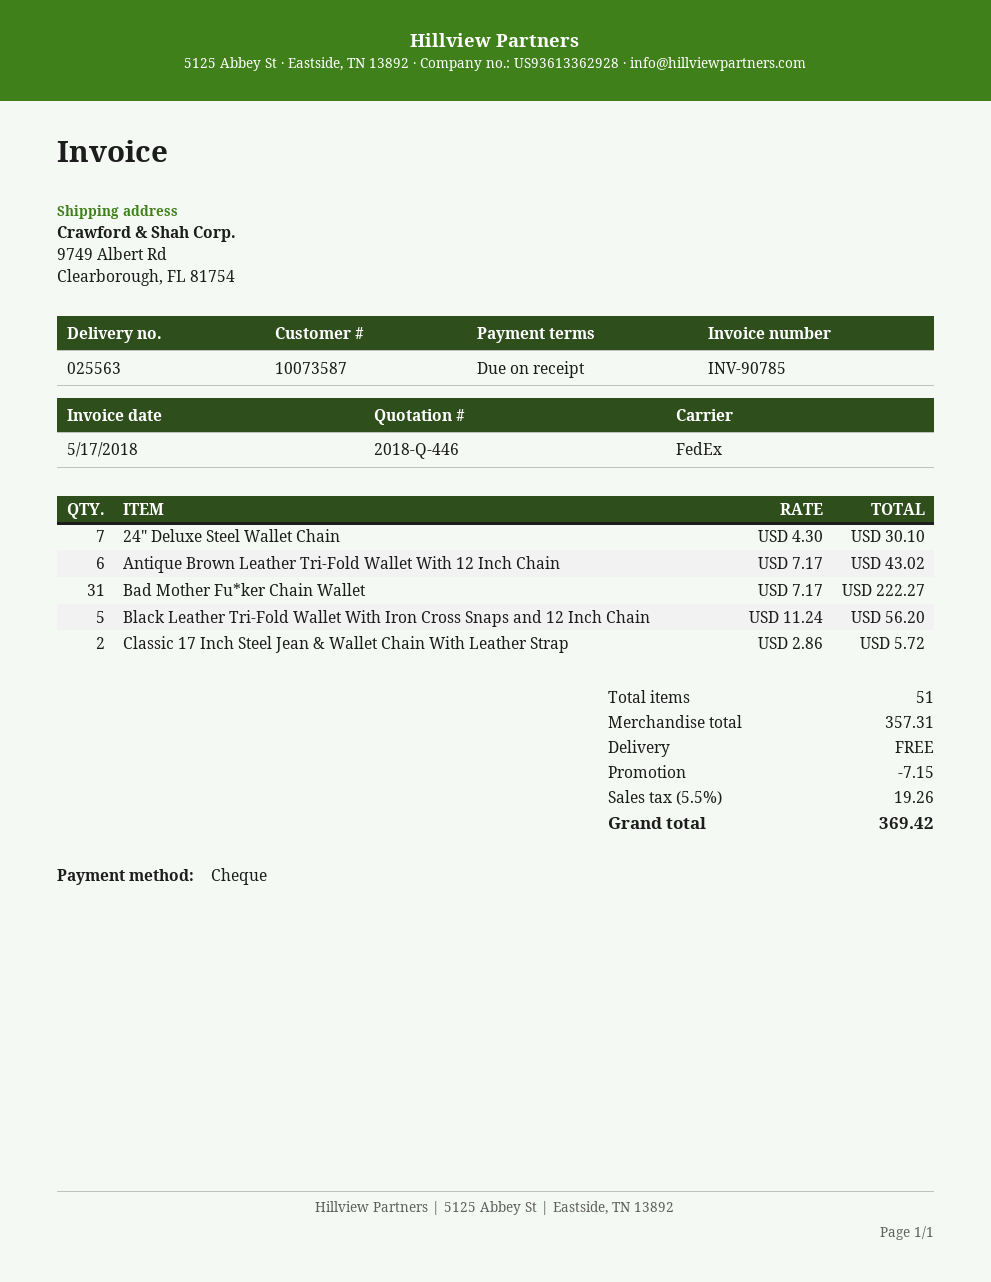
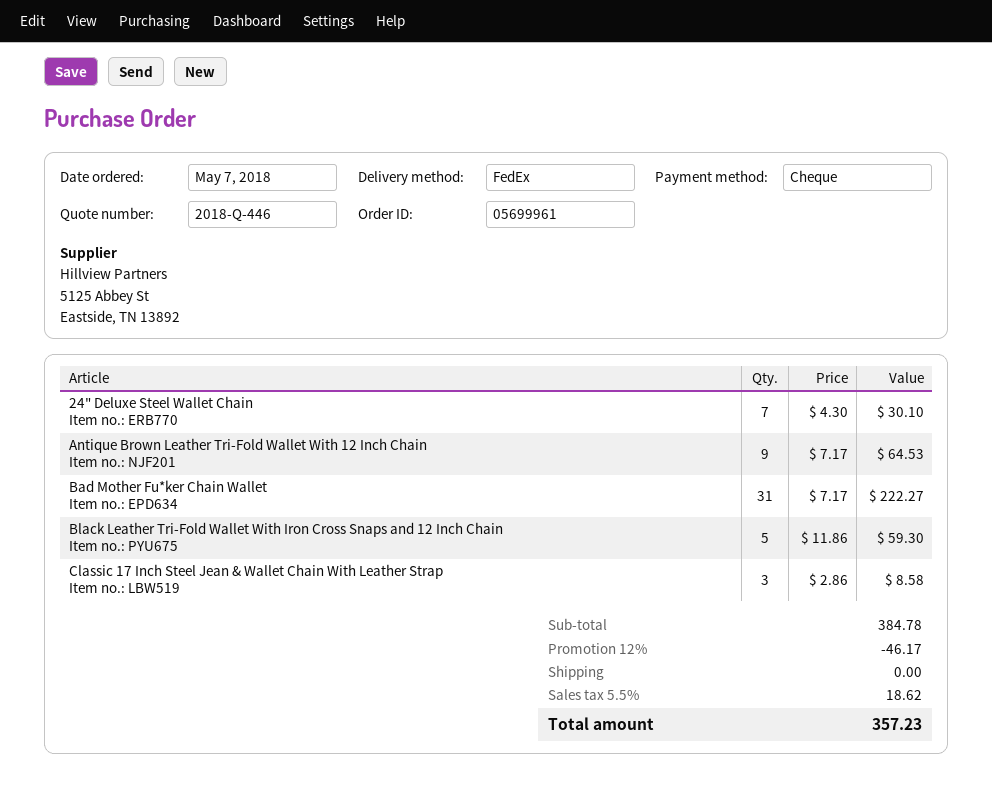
Antique Brown Leather Tri-Fold Wallet With 12 Inch Chain: 6 x 7.17 = 43.02 -> 9 x 7.17 = 64.53
Black Leather Tri-Fold Wallet With Iron Cross Snaps and 12 Inch Chain: 5 x 11.24 = 56.20 -> 5 x 11.86 = 59.30
Classic 17 Inch Steel Jean & Wallet Chain With Leather Strap: 2 x 2.86 = 5.72 -> 3 x 2.86 = 8.58
subtotal: 357.31 -> 384.78
discount: 7.15 -> 46.17
tax: 5.5% = 19.26 -> 5.5% = 18.62
total: 369.42 -> 357.23

